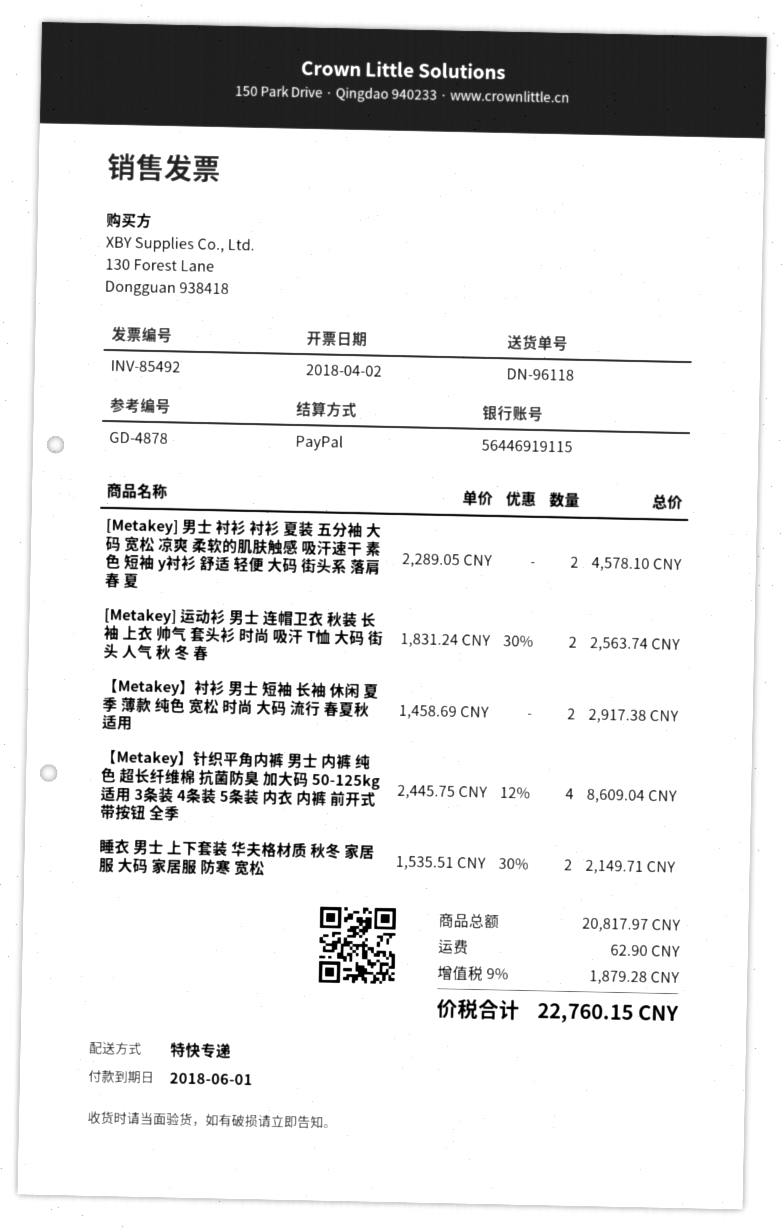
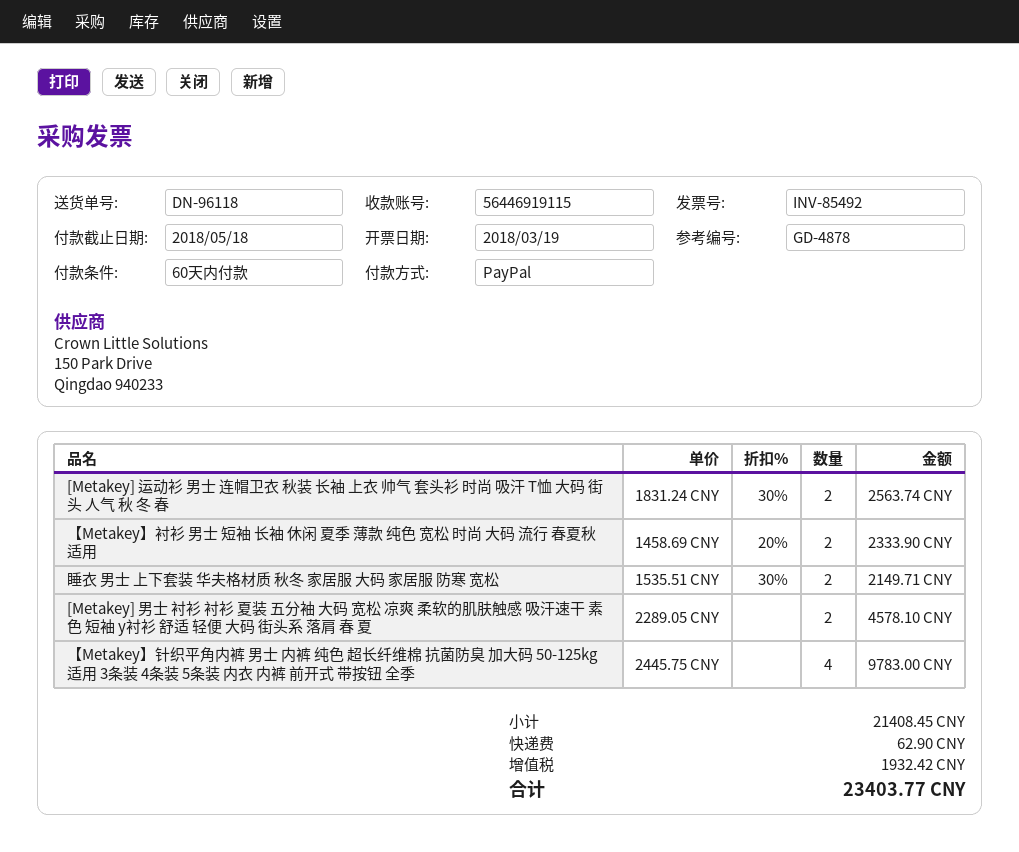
invoice date: 2018-04-02 -> 2018-03-19
due date: 2018-06-01 -> 2018-05-18
【Metakey】衬衫 男士 短袖 长袖 休闲 夏季 薄款 纯色 宽松 时尚 大码 流行 春夏秋 适用: 2 x 1458.69 = 2917.38 -> 2 x 1458.69 - 20% = 2333.90
【Metakey】针织平角内裤 男士 内裤 纯色 超长纤维棉 抗菌防臭 加大码 50-125kg适用 3条装 4条装 5条装 内衣 内裤 前开式 带按钮 全季: 4 x 2445.75 - 12% = 8609.04 -> 4 x 2445.75 = 9783.00
subtotal: 20817.97 -> 21408.45
tax: 1879.28 -> 1932.42
total: 22760.15 -> 23403.77

